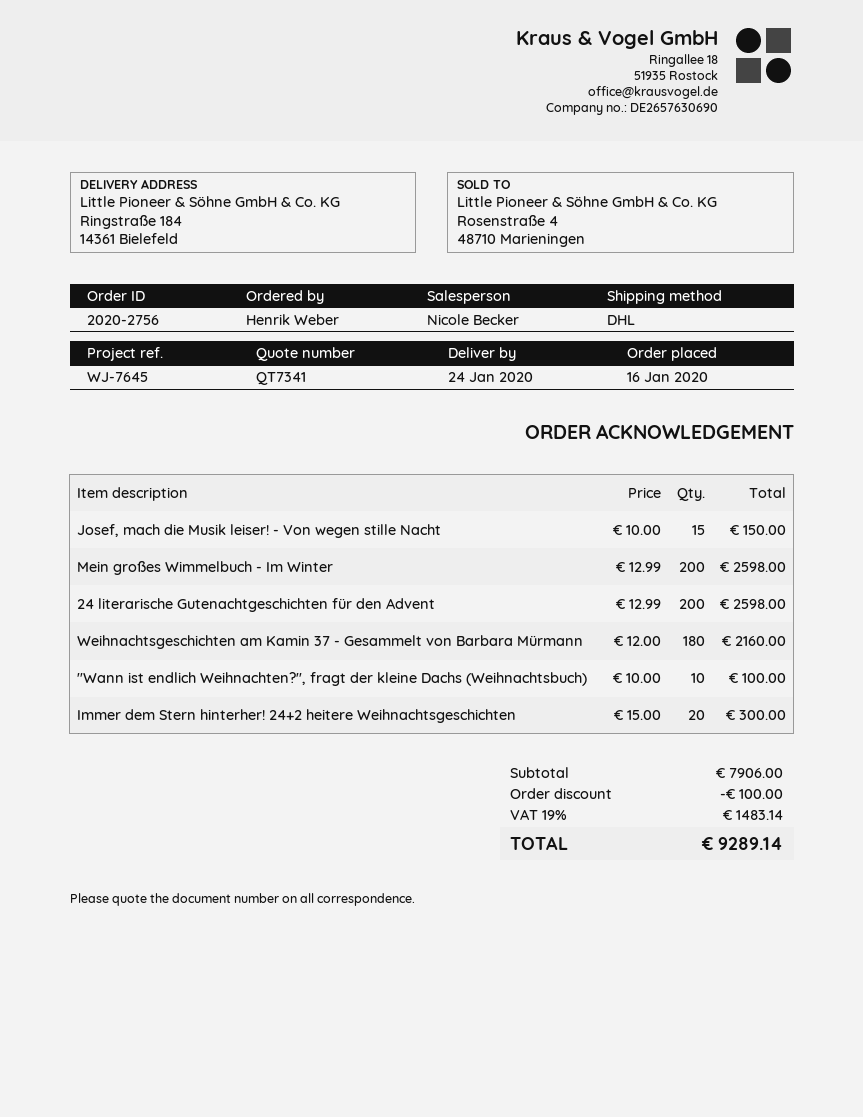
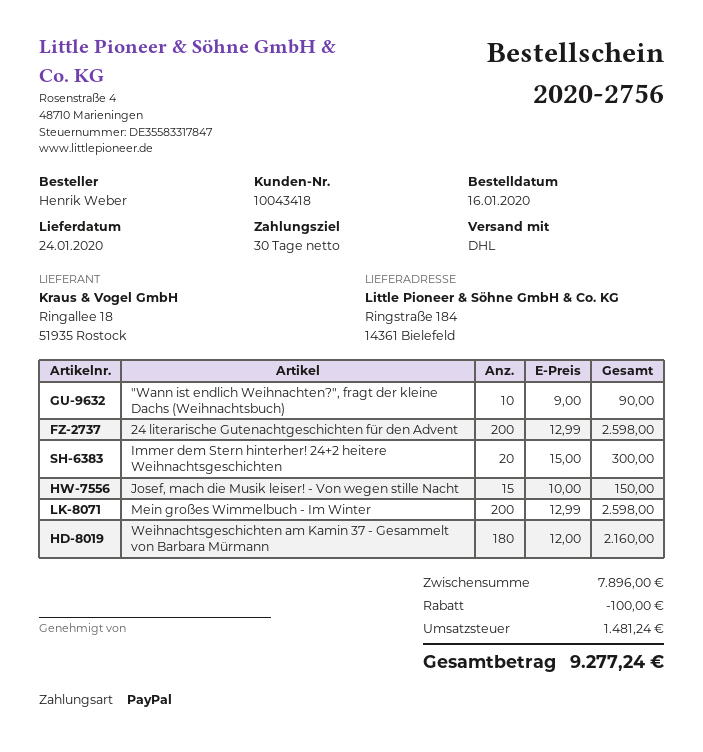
"Wann ist endlich Weihnachten?", fragt der kleine Dachs (Weihnachtsbuch): 10 x 10.00 = 100.00 -> 10 x 9.00 = 90.00
subtotal: 7906.00 -> 7896.00
tax: 1483.14 -> 1481.24
total: 9289.14 -> 9277.24

